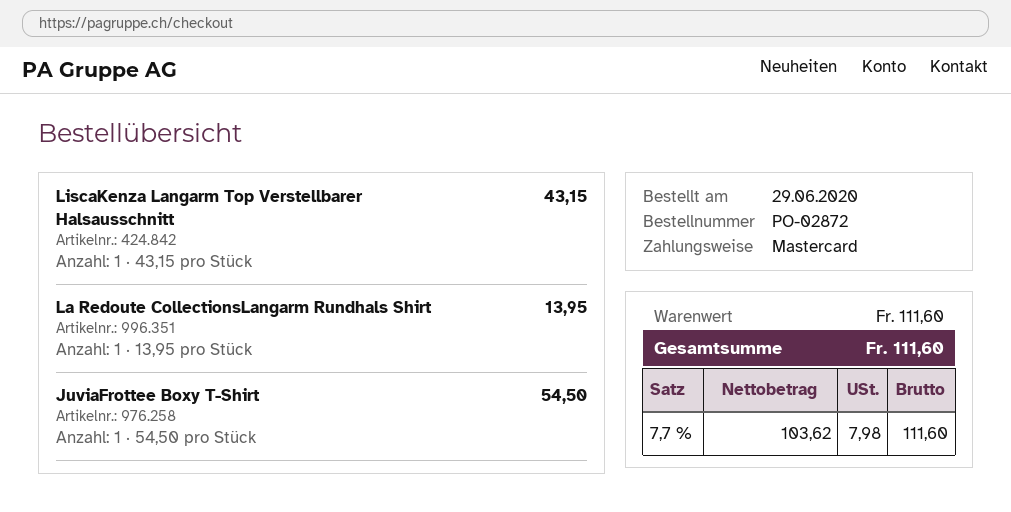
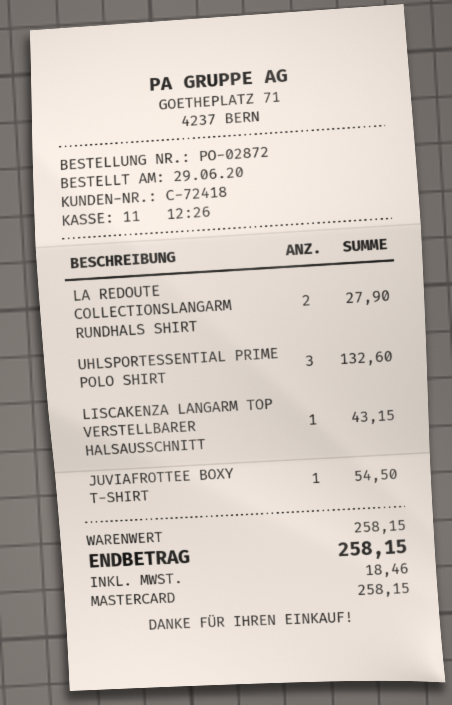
La Redoute CollectionsLangarm Rundhals Shirt: 1 for 13.95 -> 2 for 27.90
UHLSPORTESSENTIAL PRIME POLO SHIRT: none -> 3 for 132.60
subtotal: 111.60 -> 258.15
tax: 7.98 -> 18.46
total: 111.60 -> 258.15

